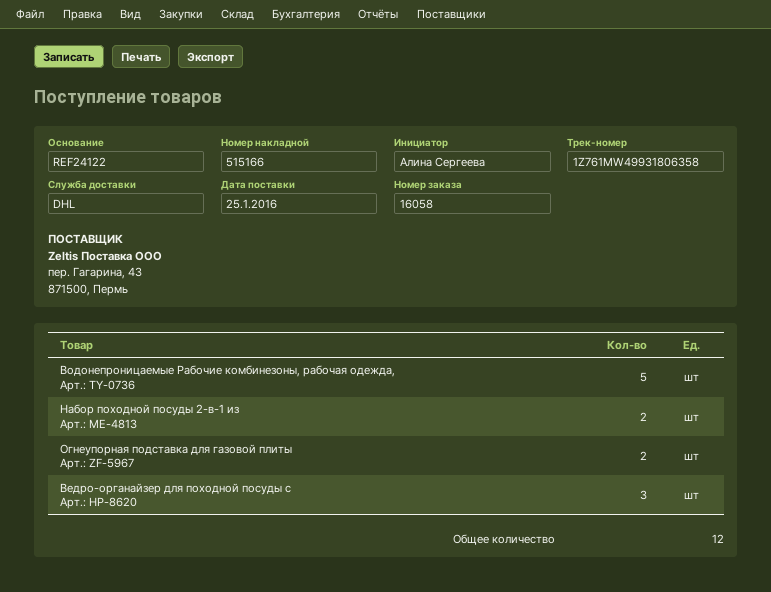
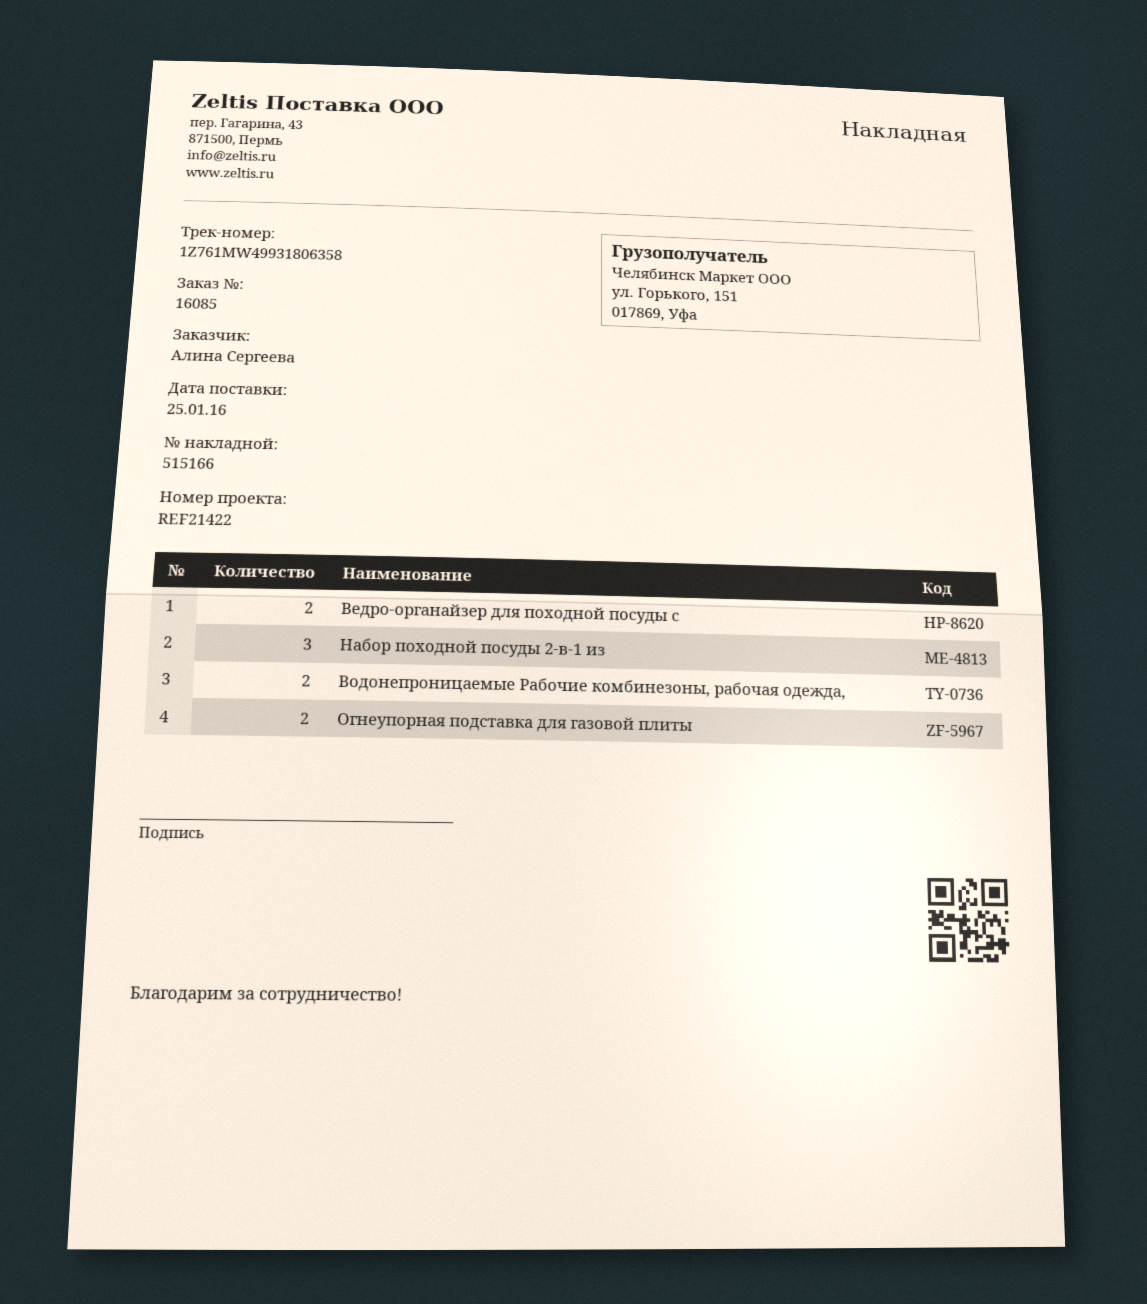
order number: 16058 -> 16085
reference: REF24122 -> REF21422
Водонепроницаемые Рабочие комбинезоны, рабочая одежда,: 5 -> 2
Набор походной посуды 2-в-1 из: 2 -> 3
Ведро-органайзер для походной посуды с: 3 -> 2

